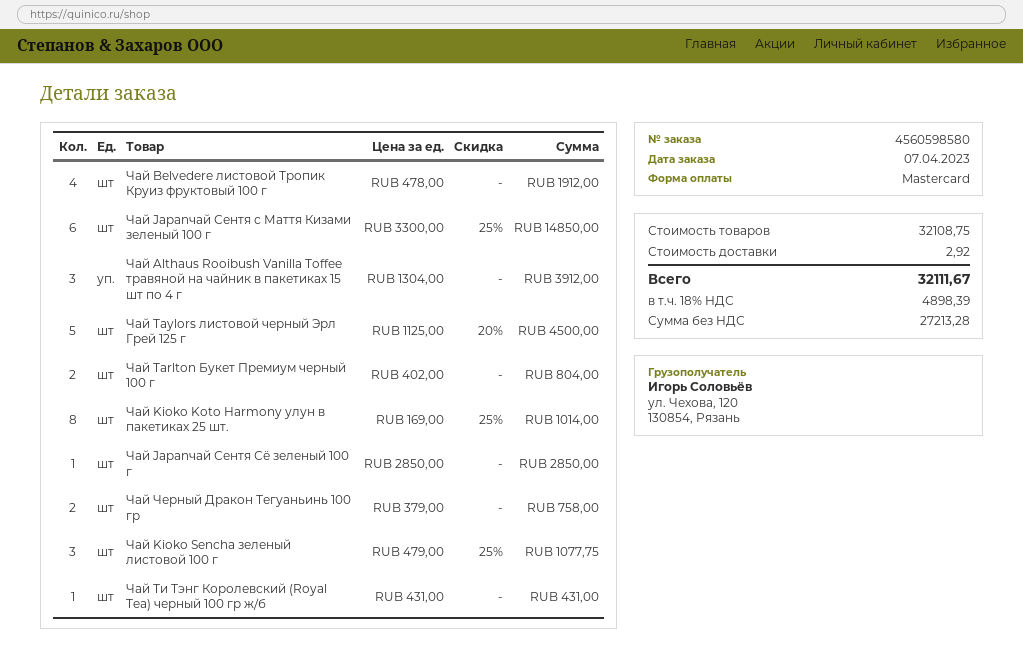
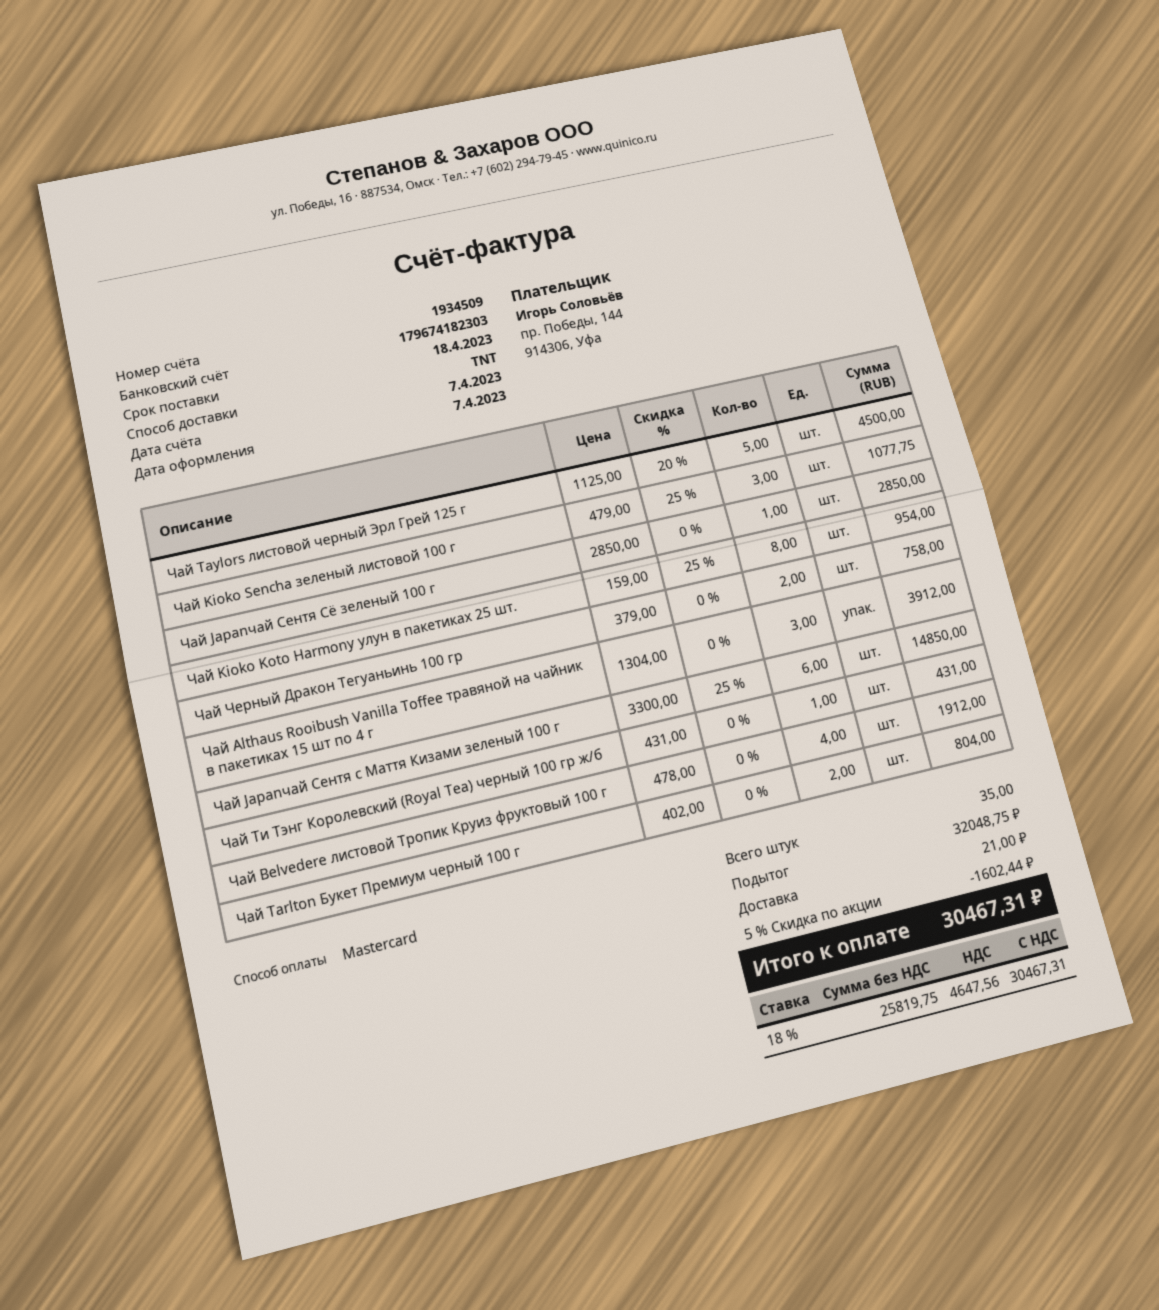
Чай Kioko Koto Harmony улун в пакетиках 25 шт.: 8 x 169.00 - 25% = 1014.00 -> 8 x 159.00 - 25% = 954.00
subtotal: 32108.75 -> 32048.75
discount: none -> 5% = 1602.44
shipping: 2.92 -> 21.00
net: 27213.28 -> 25819.75
tax: 18% = 4898.39 -> 18% = 4647.56
total: 32111.67 -> 30467.31

